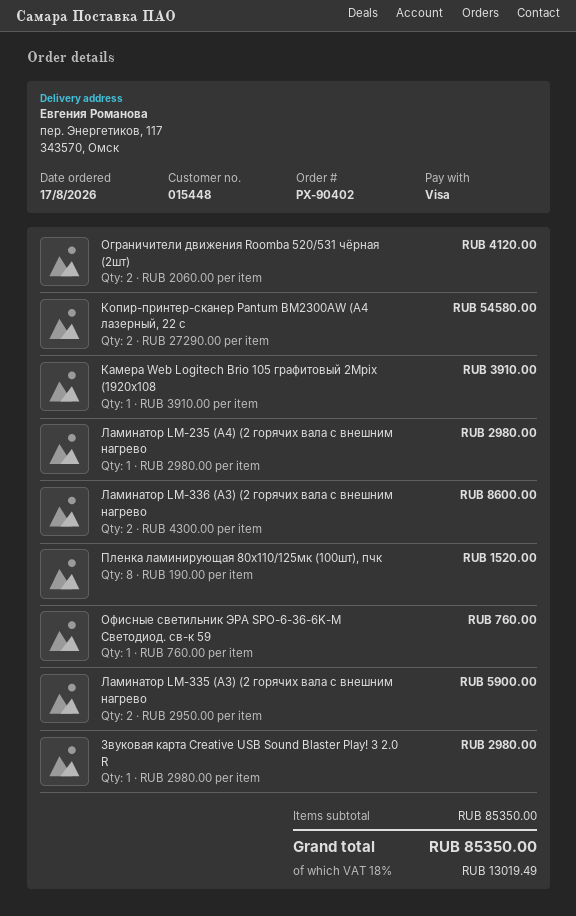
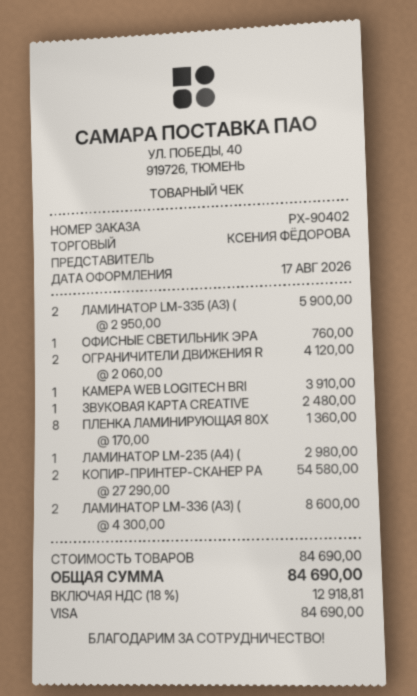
Пленка ламинирующая 80x110/125мк (100шт), пчк: 8 x 190.00 = 1520.00 -> 8 x 170.00 = 1360.00
Звуковая карта Creative USB Sound Blaster Play! 3 2.0 R: 1 x 2980.00 = 2980.00 -> 1 x 2480.00 = 2480.00
subtotal: 85350.00 -> 84690.00
tax: 18% = 13019.49 -> 18% = 12918.81
total: 85350.00 -> 84690.00

